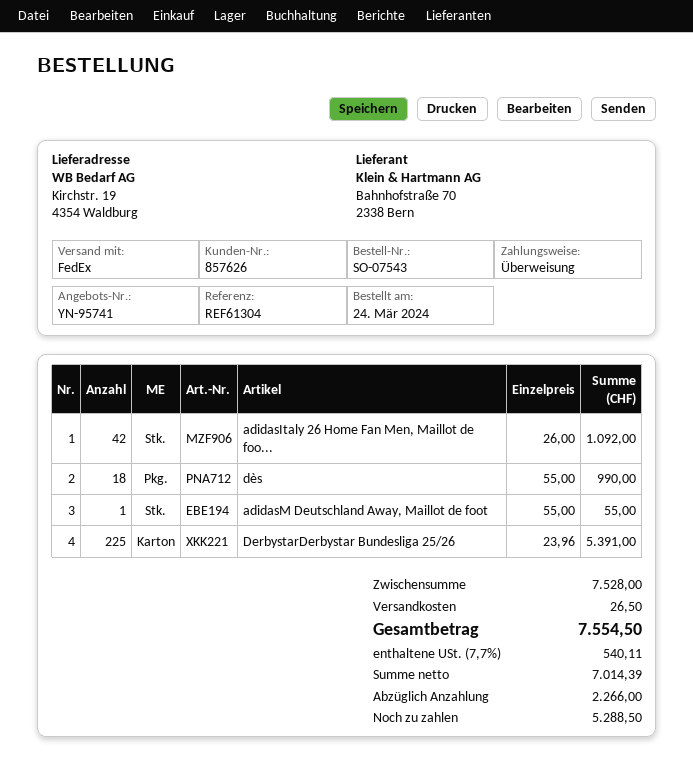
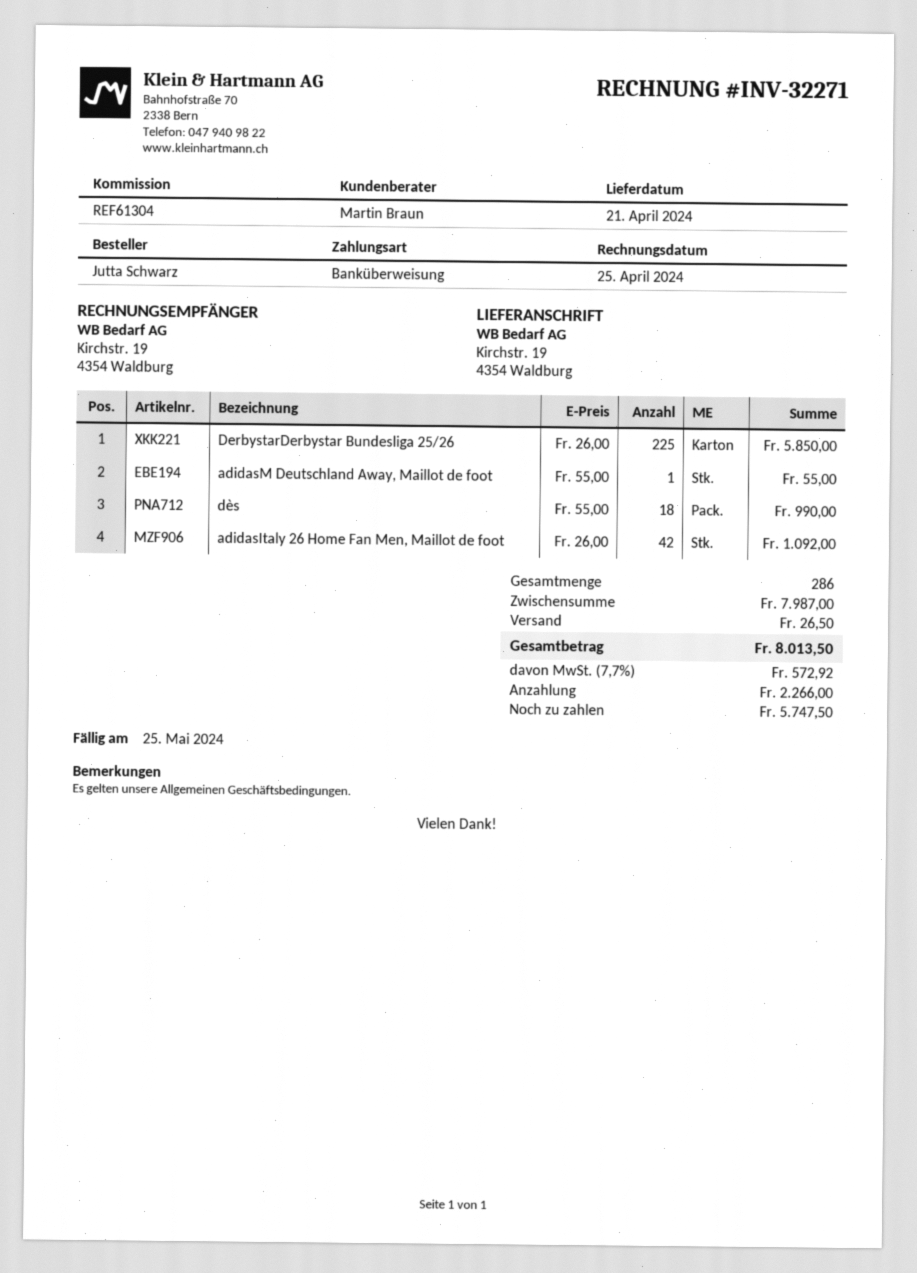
DerbystarDerbystar Bundesliga 25/26: 225 x 23.96 = 5391.00 -> 225 x 26.00 = 5850.00
subtotal: 7528.00 -> 7987.00
tax: 7.7% = 540.11 -> 7.7% = 572.92
total: 7554.50 -> 8013.50
balance: 5288.50 -> 5747.50

